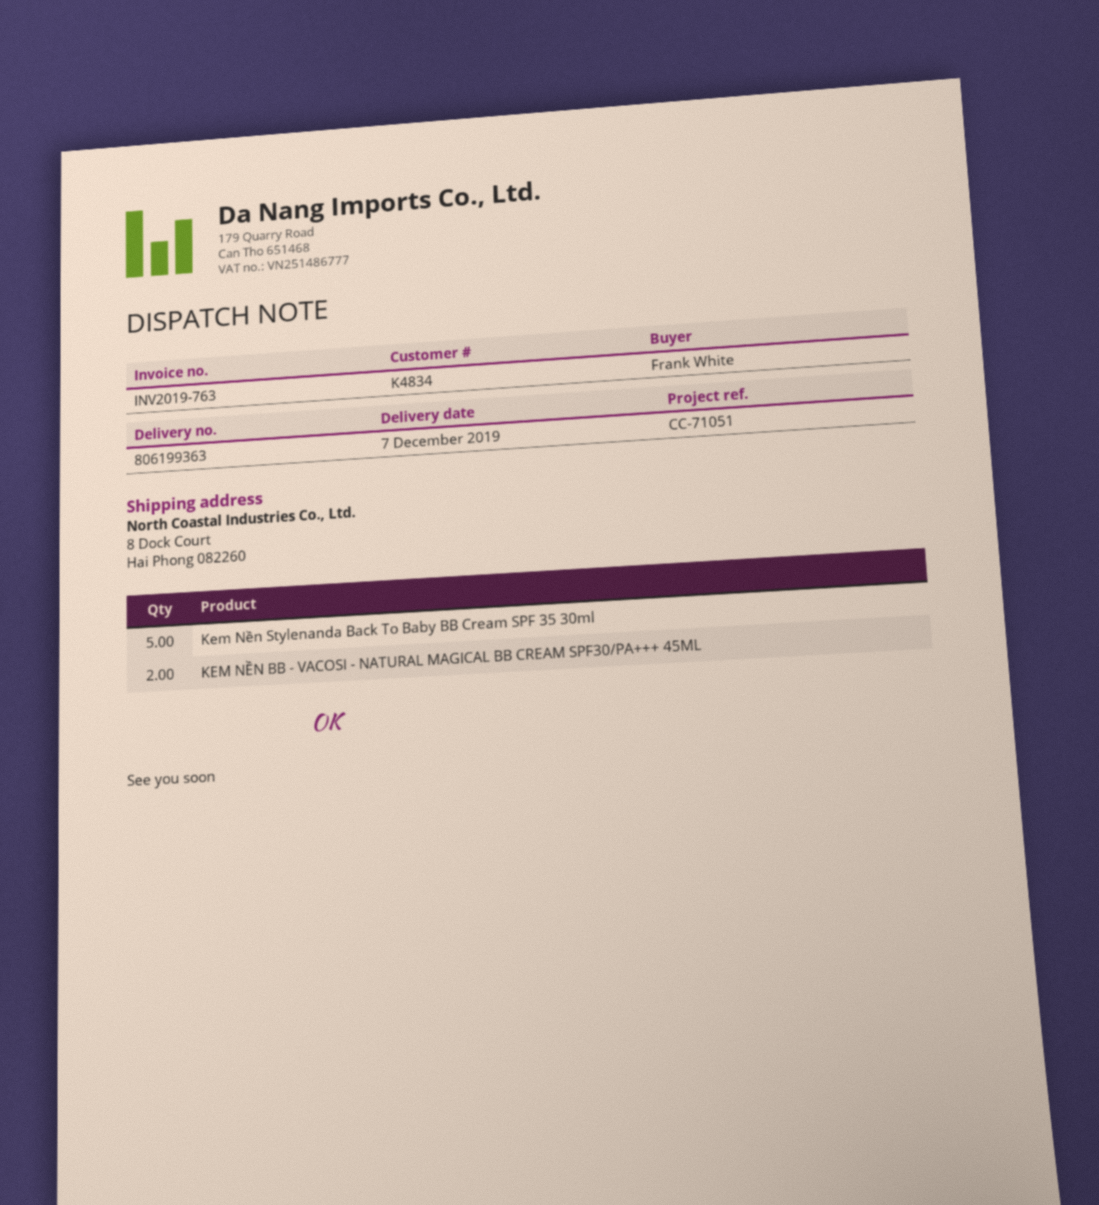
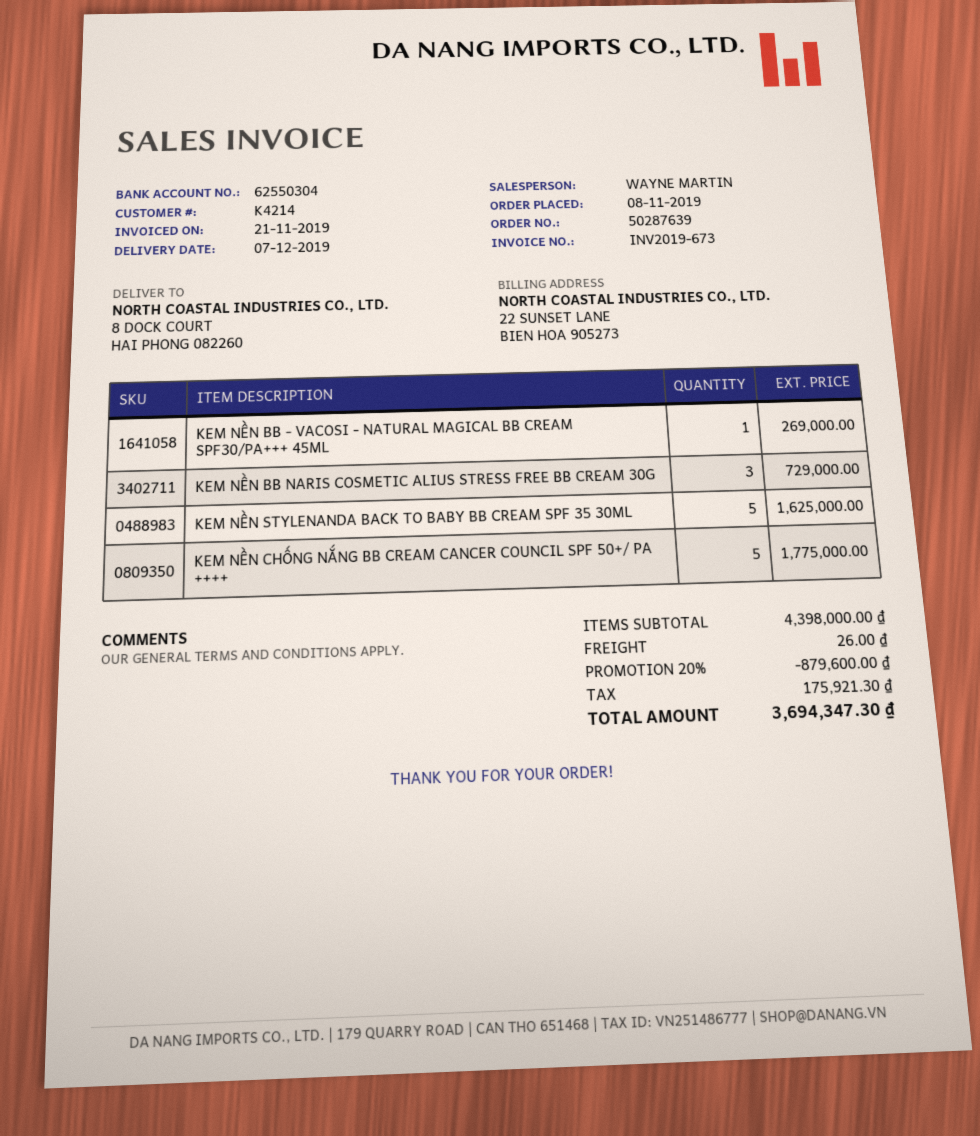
invoice number: INV2019-763 -> INV2019-673
customer number: K4834 -> K4214
KEM NỀN BB - VACOSI - NATURAL MAGICAL BB CREAM SPF30/PA+++ 45ML: 2 -> 1
KEM NỀN BB NARIS COSMETIC ALIUS STRESS FREE BB CREAM 30G: none -> 3
KEM NỀN CHỐNG NẮNG BB CREAM CANCER COUNCIL SPF 50+/ PA ++++: none -> 5

